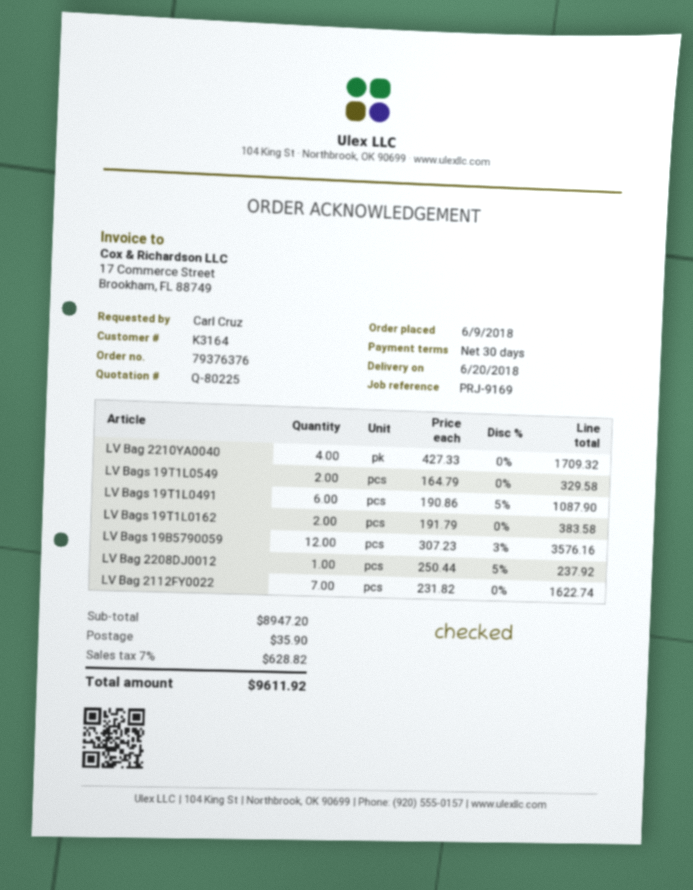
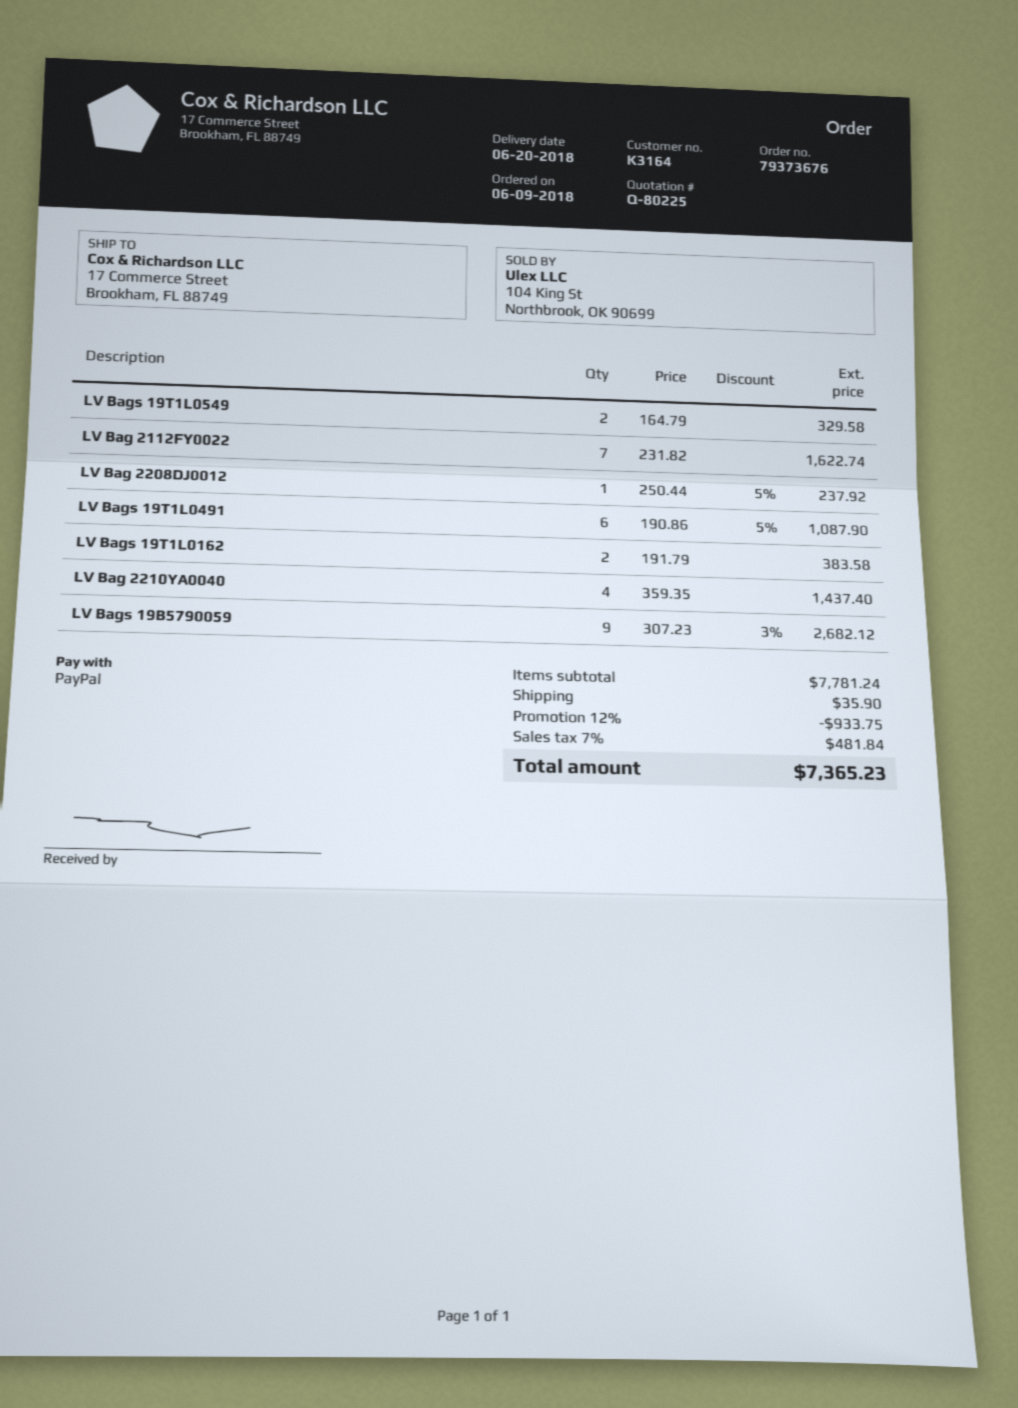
order number: 79376376 -> 79373676
LV Bag 2210YA0040: 4 x 427.33 = 1709.32 -> 4 x 359.35 = 1437.40
LV Bags 19B5790059: 12 x 307.23 - 3% = 3576.16 -> 9 x 307.23 - 3% = 2682.12
subtotal: 8947.20 -> 7781.24
discount: none -> 12% = 933.75
tax: 7% = 628.82 -> 7% = 481.84
total: 9611.92 -> 7365.23

